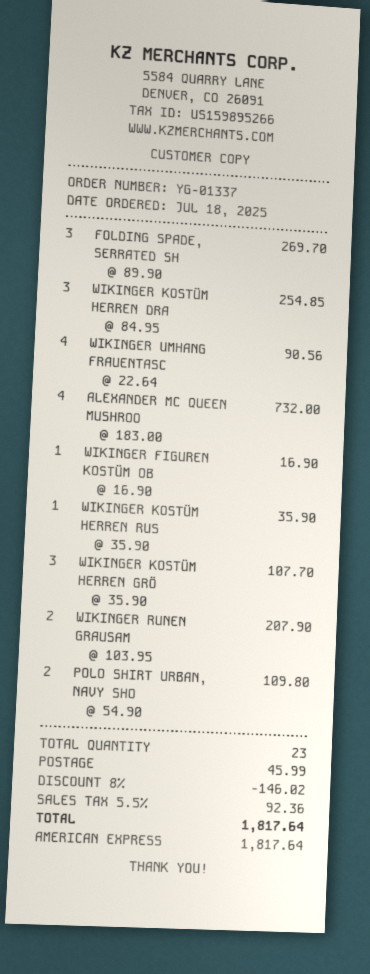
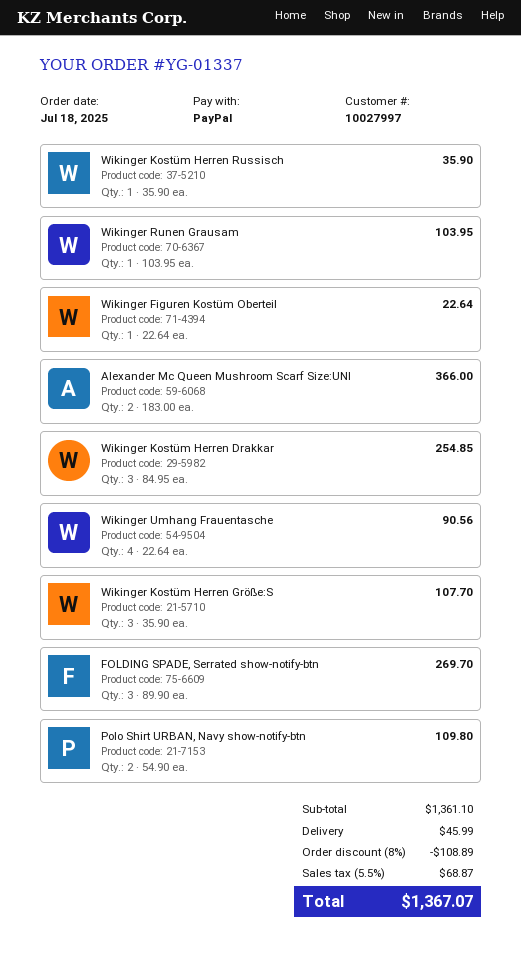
payment method: American Express -> PayPal
ALEXANDER MC QUEEN MUSHROO: 4 x 183.00 = 732.00 -> 2 x 183.00 = 366.00
WIKINGER FIGUREN KOSTÜM OB: 1 x 16.90 = 16.90 -> 1 x 22.64 = 22.64
WIKINGER RUNEN GRAUSAM: 2 x 103.95 = 207.90 -> 1 x 103.95 = 103.95
discount: 8% = 146.02 -> 8% = 108.89
tax: 5.5% = 92.36 -> 5.5% = 68.87
total: 1817.64 -> 1367.07

